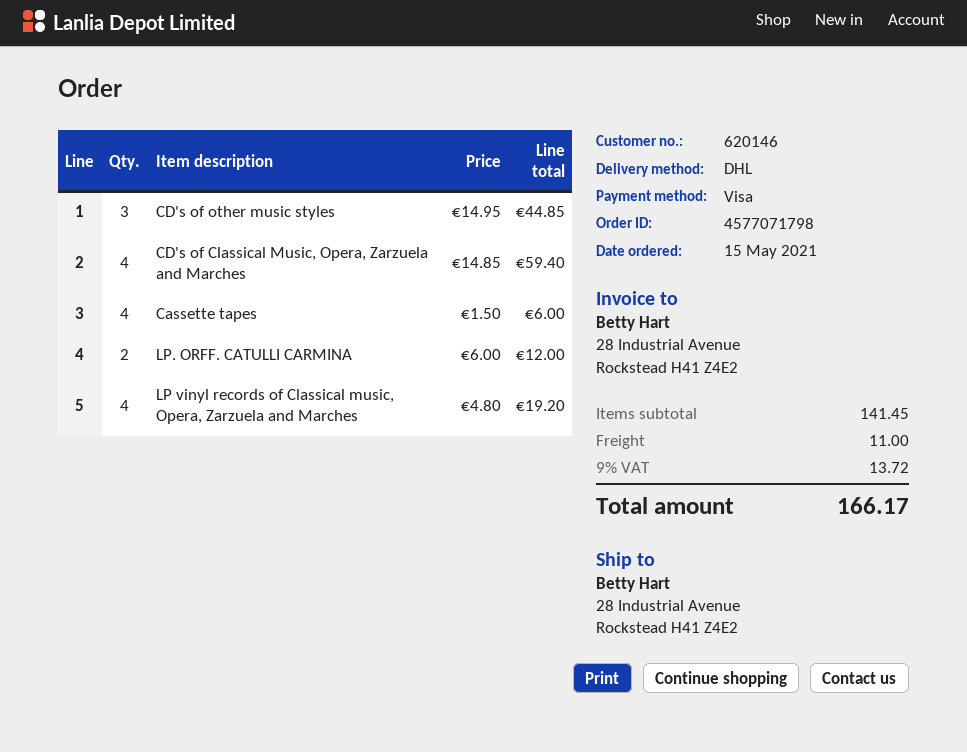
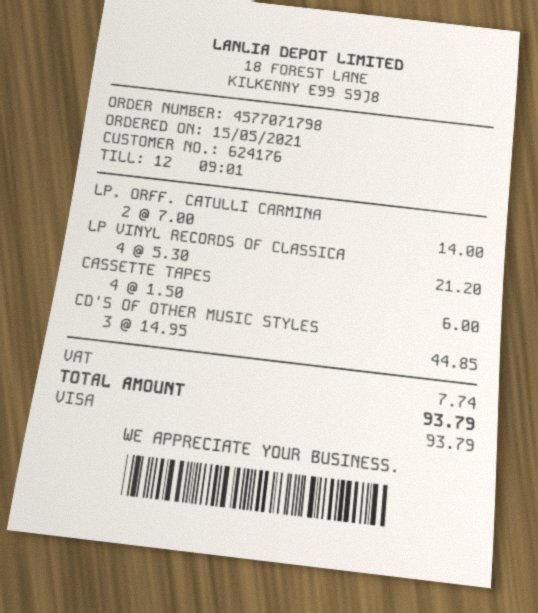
customer number: 620146 -> 624176
CD's of Classical Music, Opera, Zarzuela and Marches: 4 x 14.85 = 59.40 -> none
LP. ORFF. CATULLI CARMINA: 2 x 6.00 = 12.00 -> 2 x 7.00 = 14.00
LP vinyl records of Classical music, Opera, Zarzuela and Marches: 4 x 4.80 = 19.20 -> 4 x 5.30 = 21.20
shipping: 11.00 -> none
tax: 13.72 -> 7.74
total: 166.17 -> 93.79

